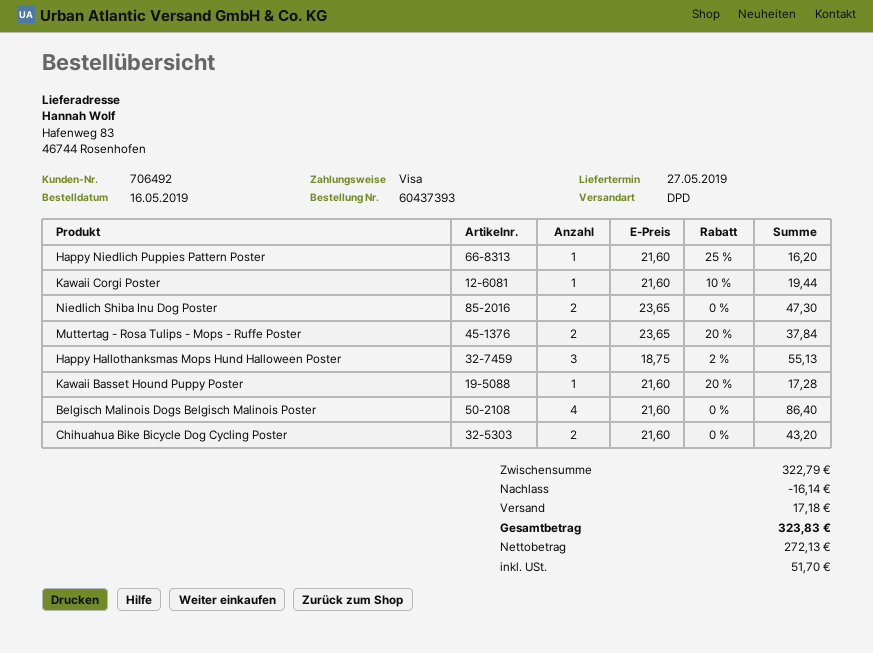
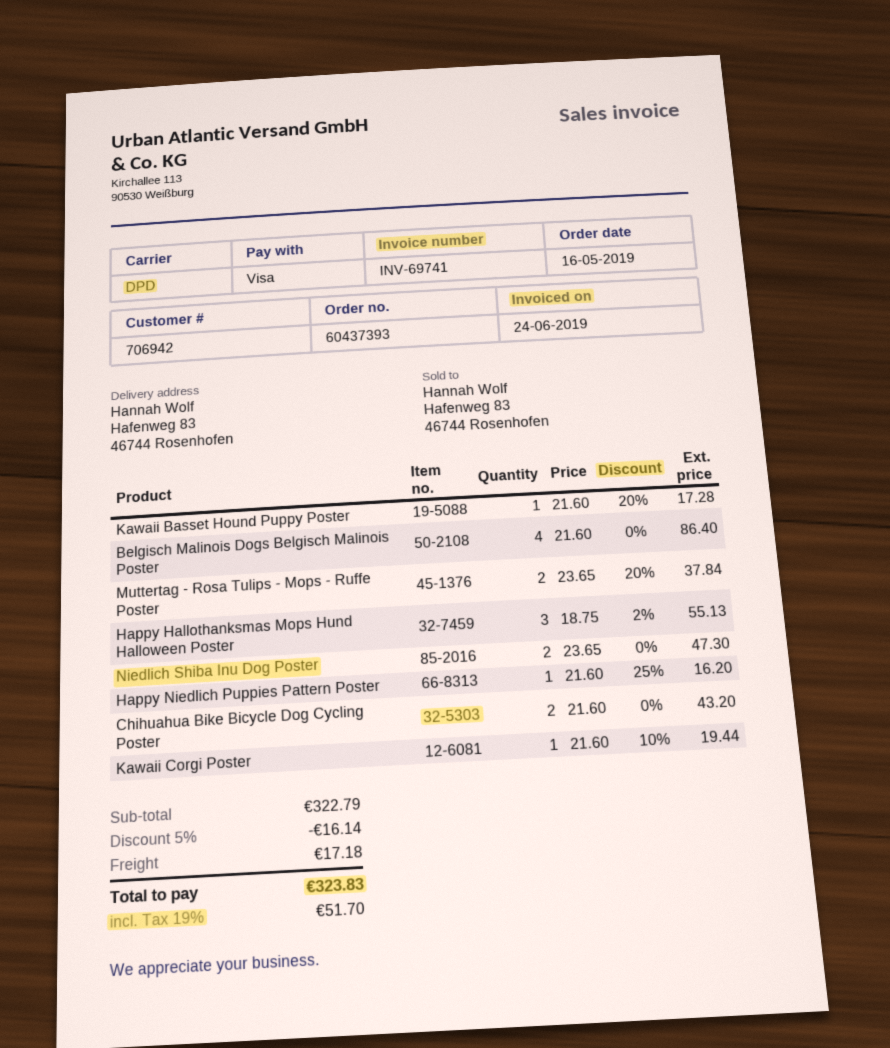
customer number: 706492 -> 706942

